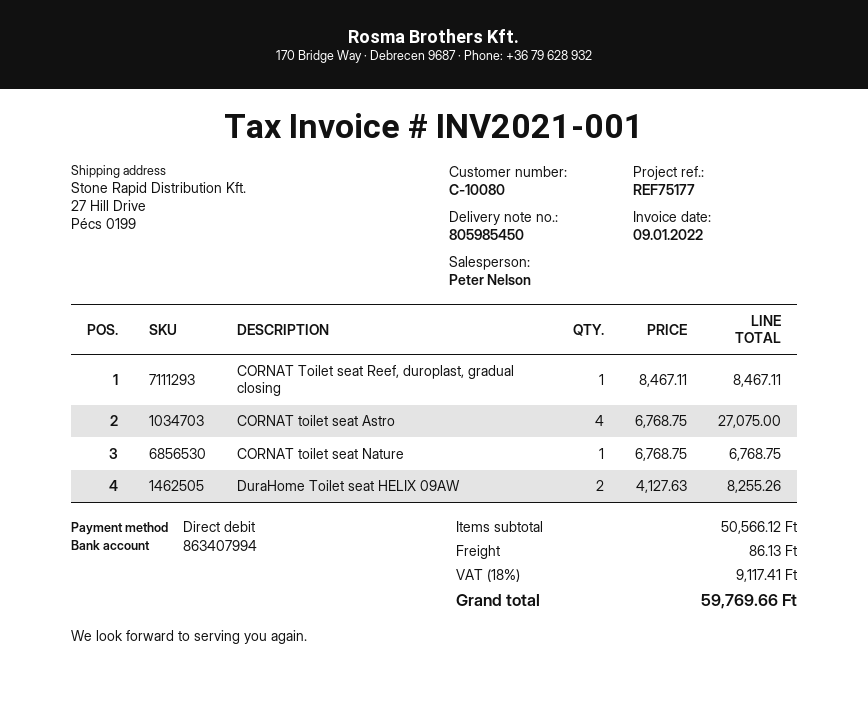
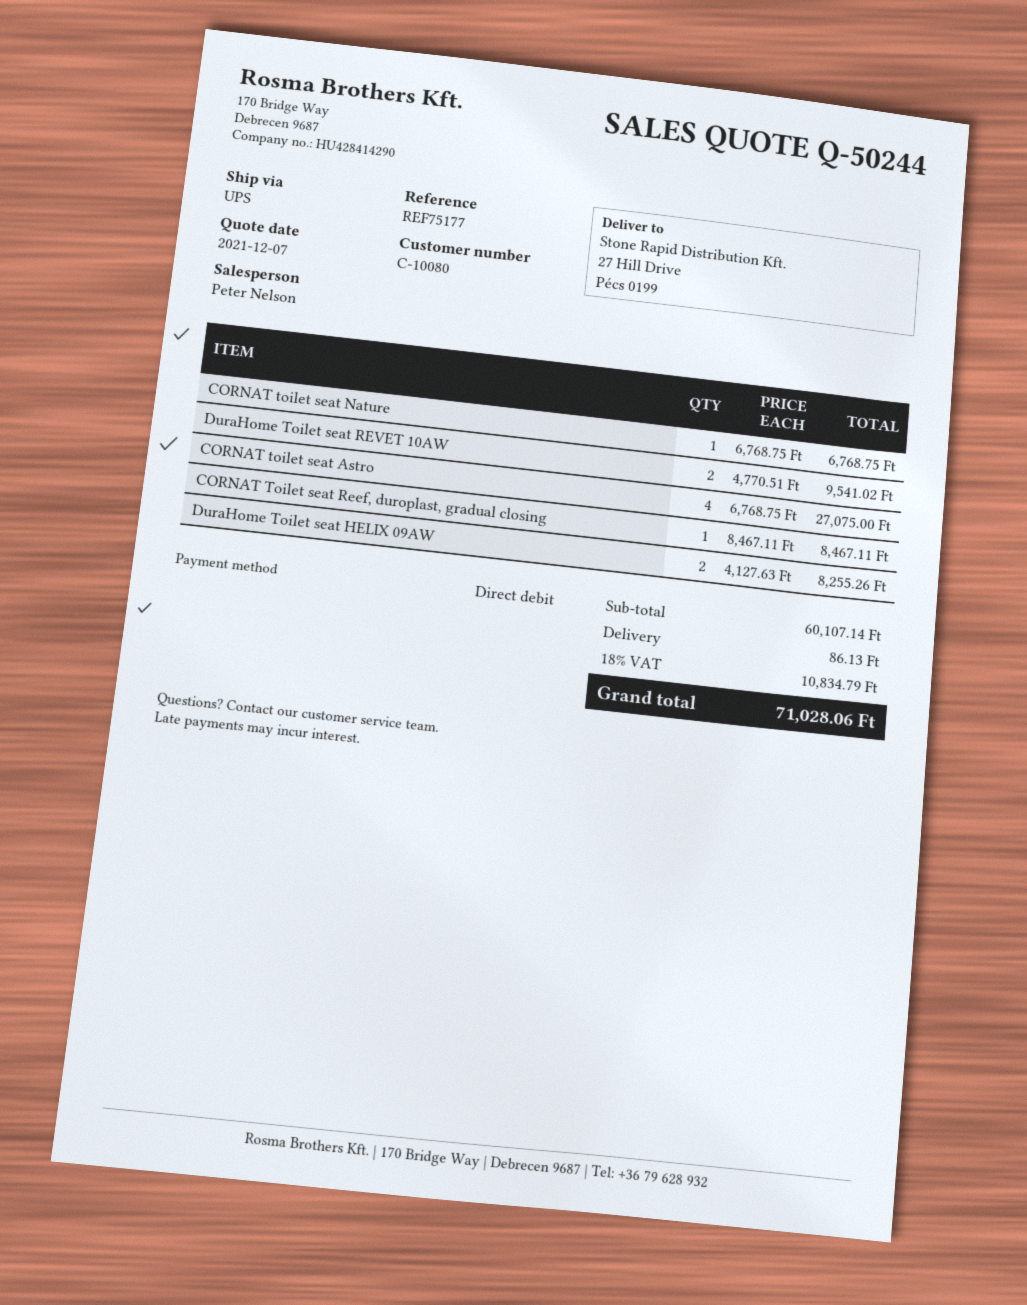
DuraHome Toilet seat REVET 10AW: none -> 2 x 4770.51 = 9541.02
subtotal: 50566.12 -> 60107.14
tax: 18% = 9117.41 -> 18% = 10834.79
total: 59769.66 -> 71028.06

